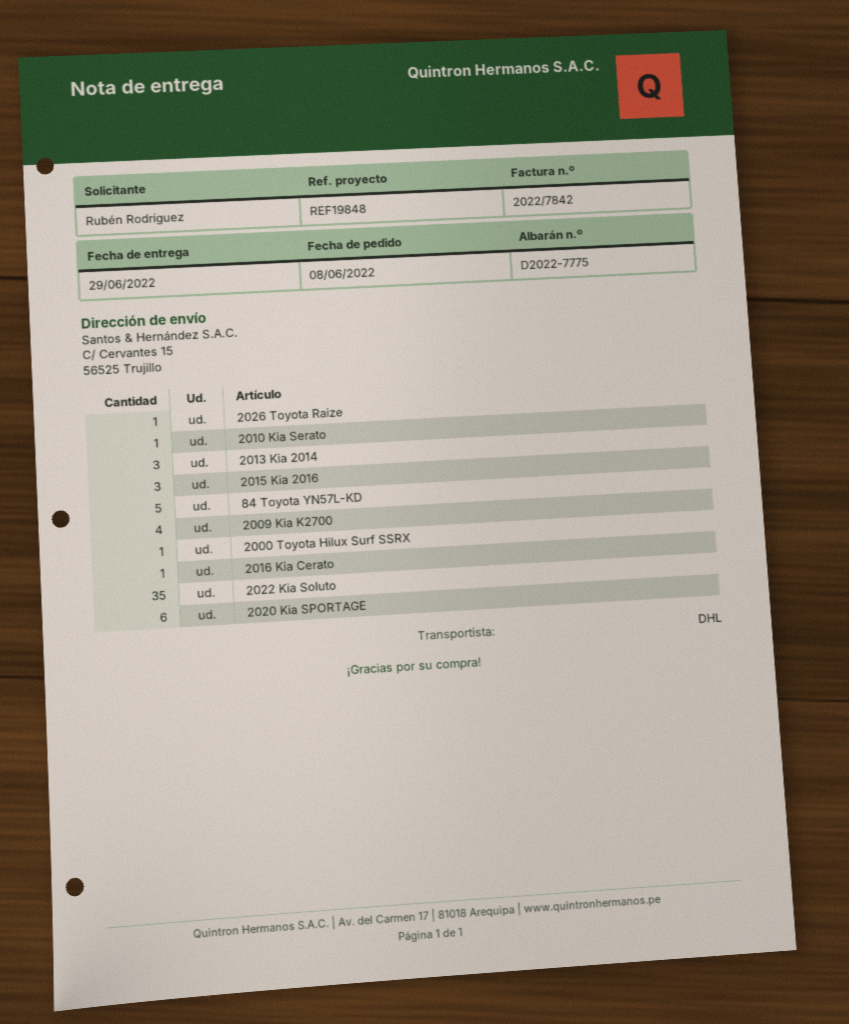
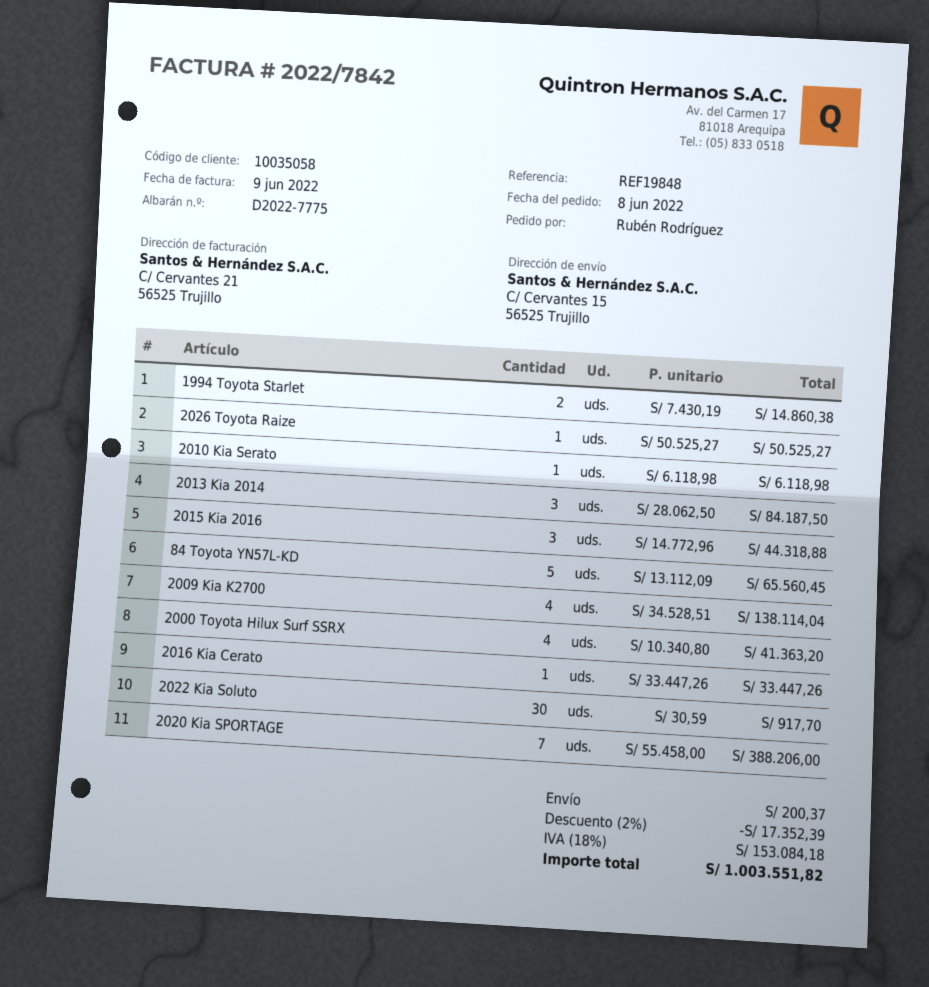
2000 Toyota Hilux Surf SSRX: 1 -> 4
2022 Kia Soluto: 35 -> 30
2020 Kia SPORTAGE: 6 -> 7
1994 Toyota Starlet: none -> 2

